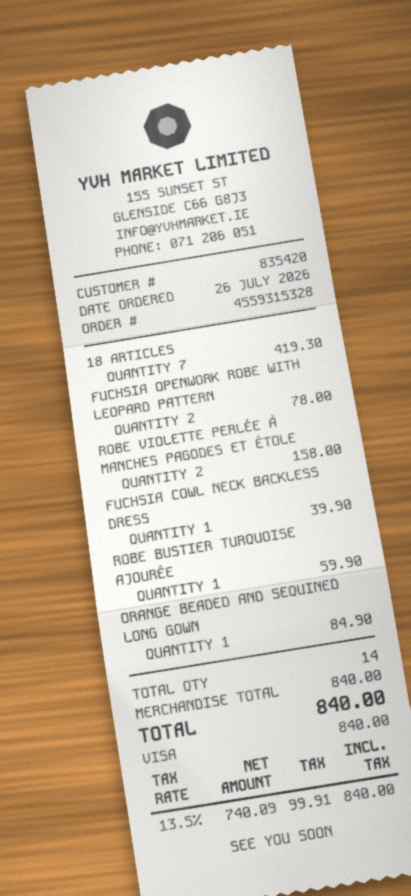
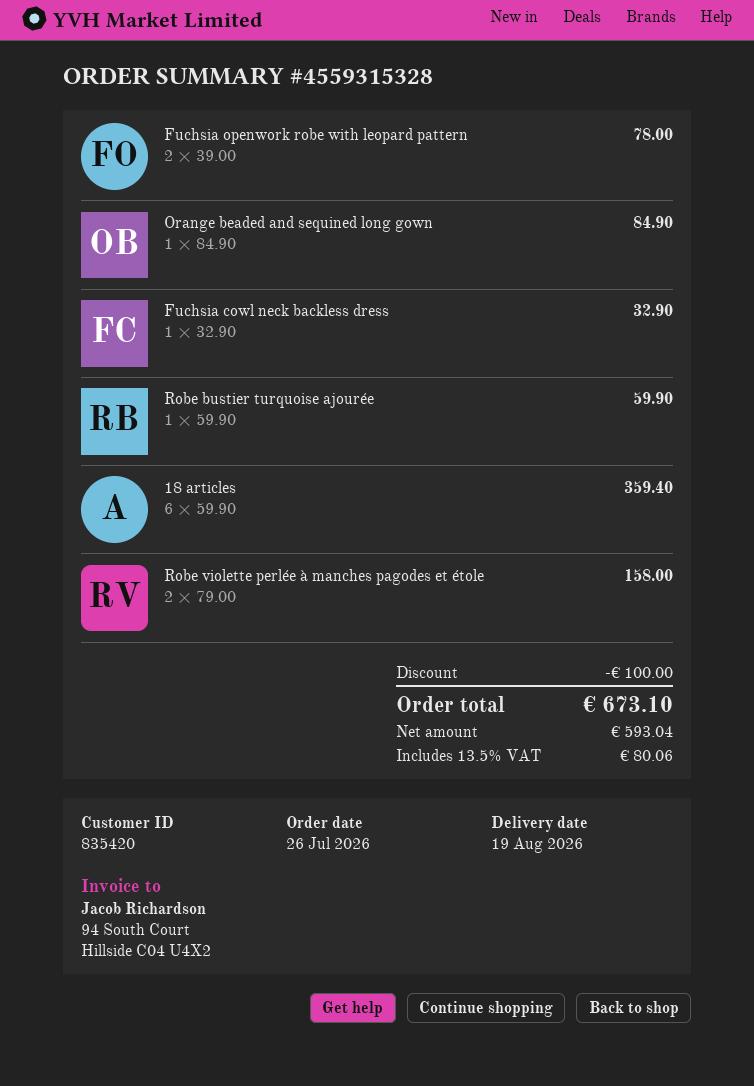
18 ARTICLES: 7 for 419.30 -> 6 for 359.40
FUCHSIA COWL NECK BACKLESS DRESS: 1 for 39.90 -> 1 for 32.90
discount: none -> 100.00
net: 740.09 -> 593.04
tax: 13.5% = 99.91 -> 13.5% = 80.06
total: 840.00 -> 673.10

